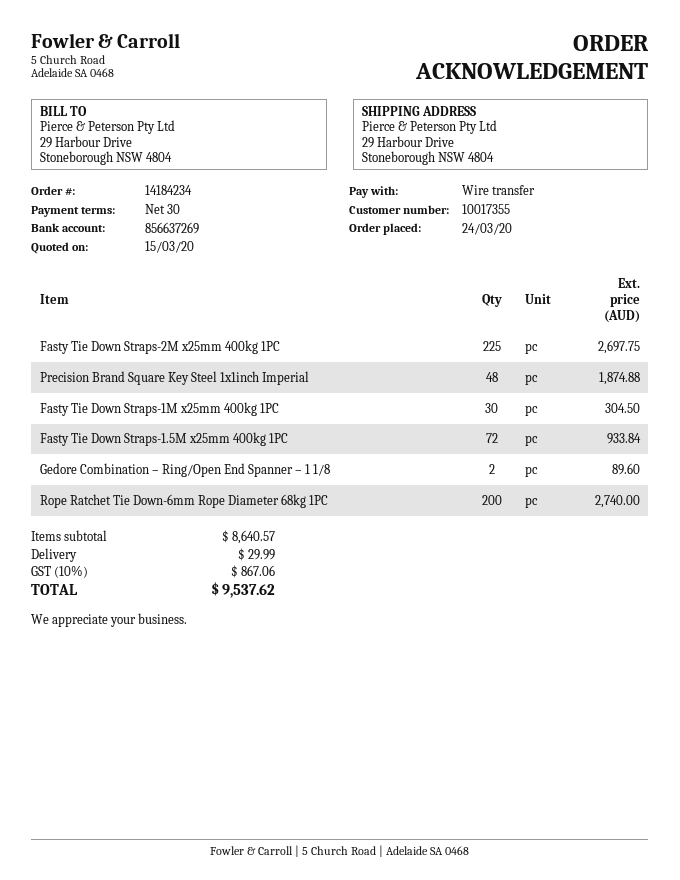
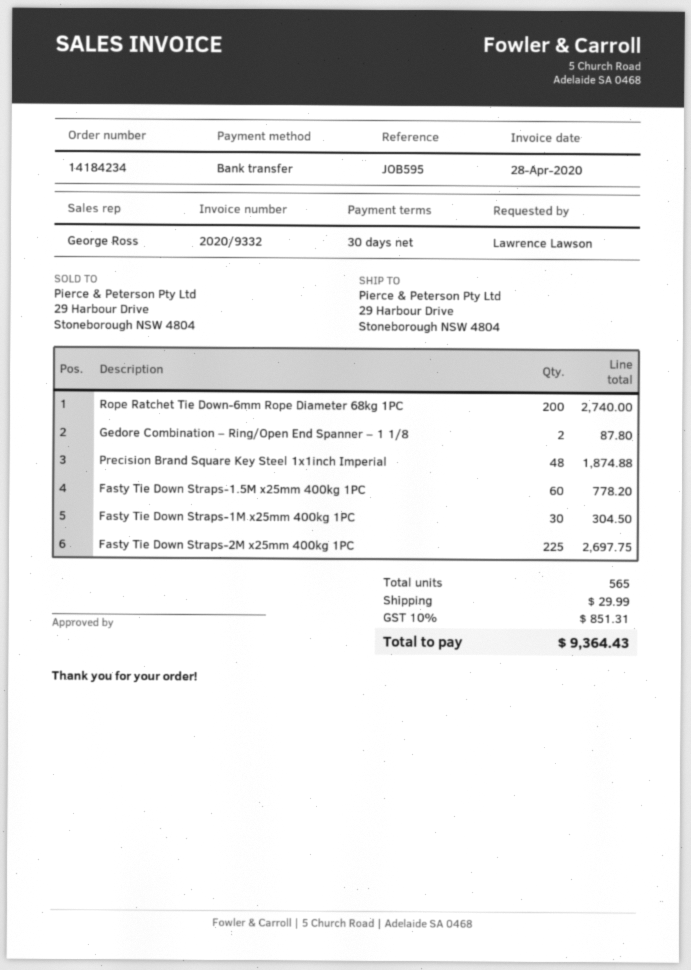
Fasty Tie Down Straps-1.5M x25mm 400kg 1PC: 72 for 933.84 -> 60 for 778.20
Gedore Combination – Ring/Open End Spanner – 1 1/8: 2 for 89.60 -> 2 for 87.80
tax: 10% = 867.06 -> 10% = 851.31
total: 9537.62 -> 9364.43

